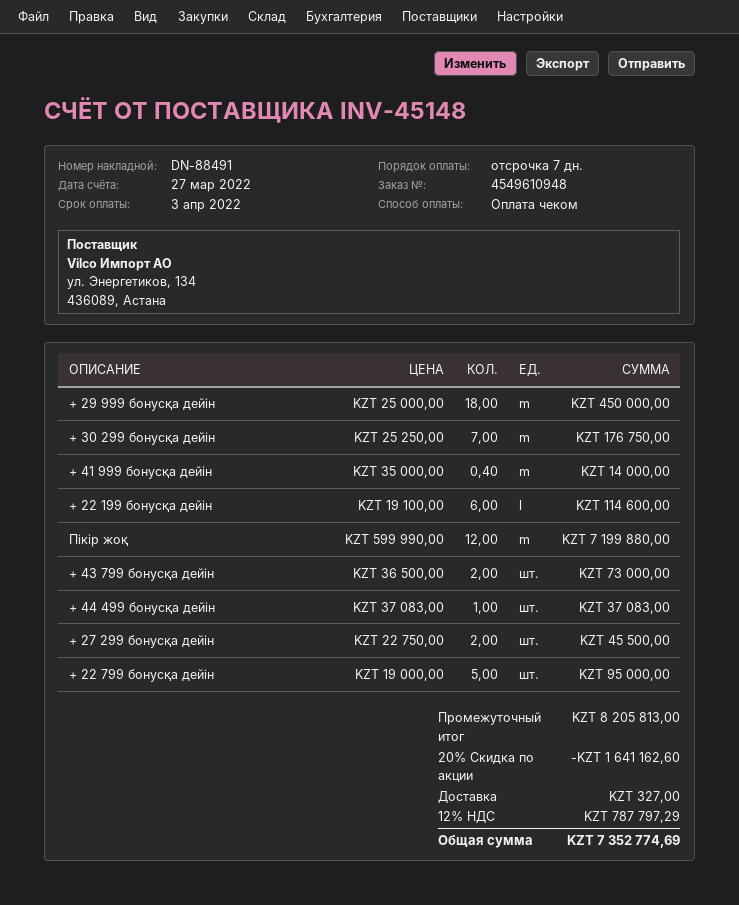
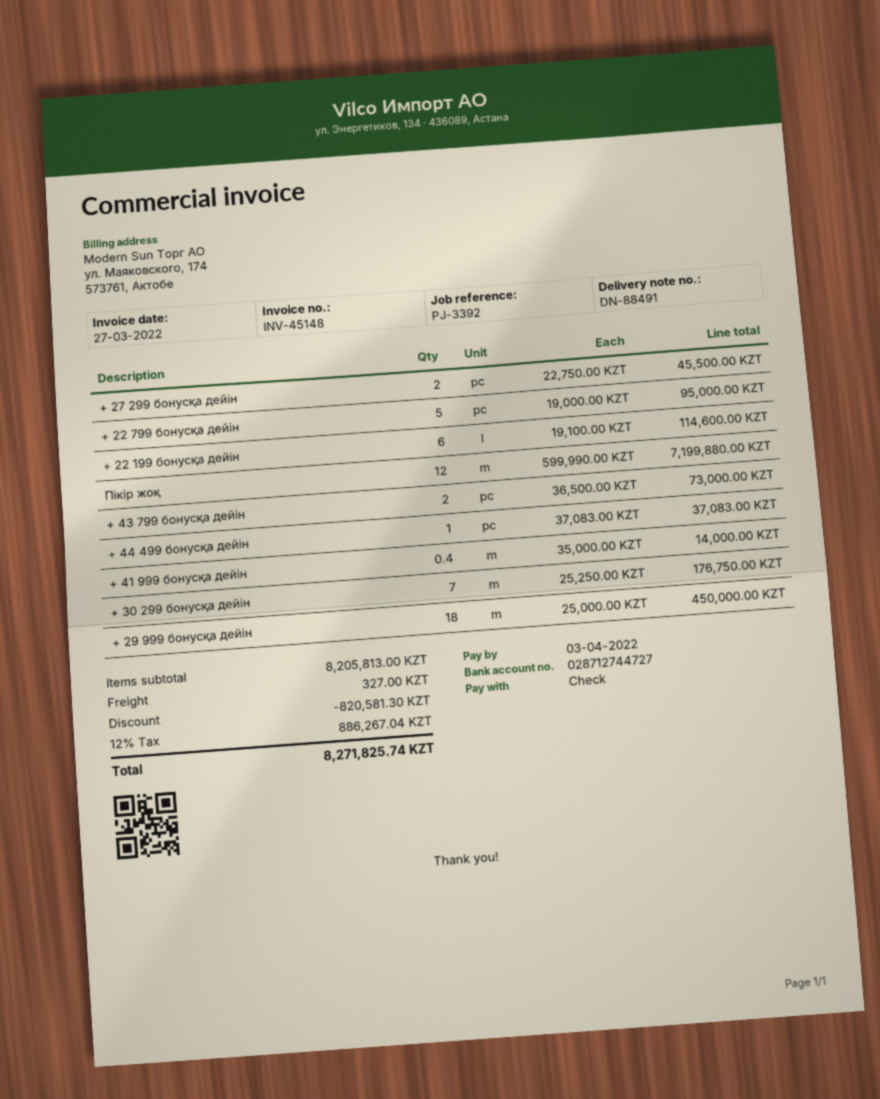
discount: 1641162.60 -> 820581.30
tax: 12% = 787797.29 -> 12% = 886267.04
total: 7352774.69 -> 8271825.74

